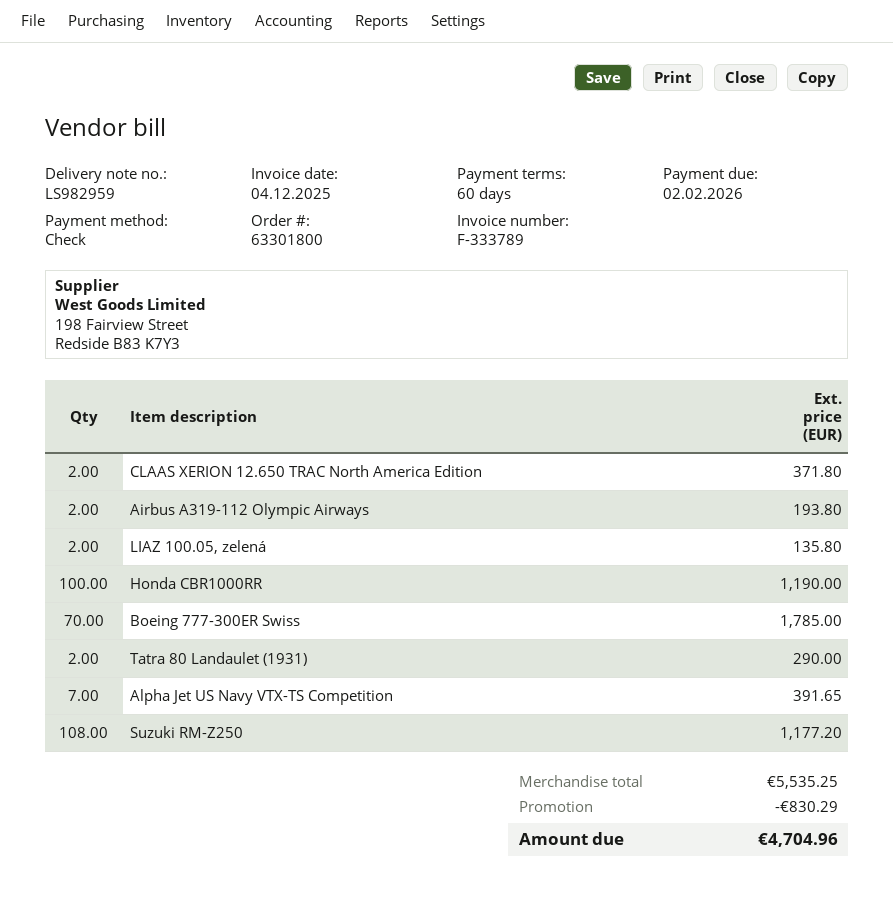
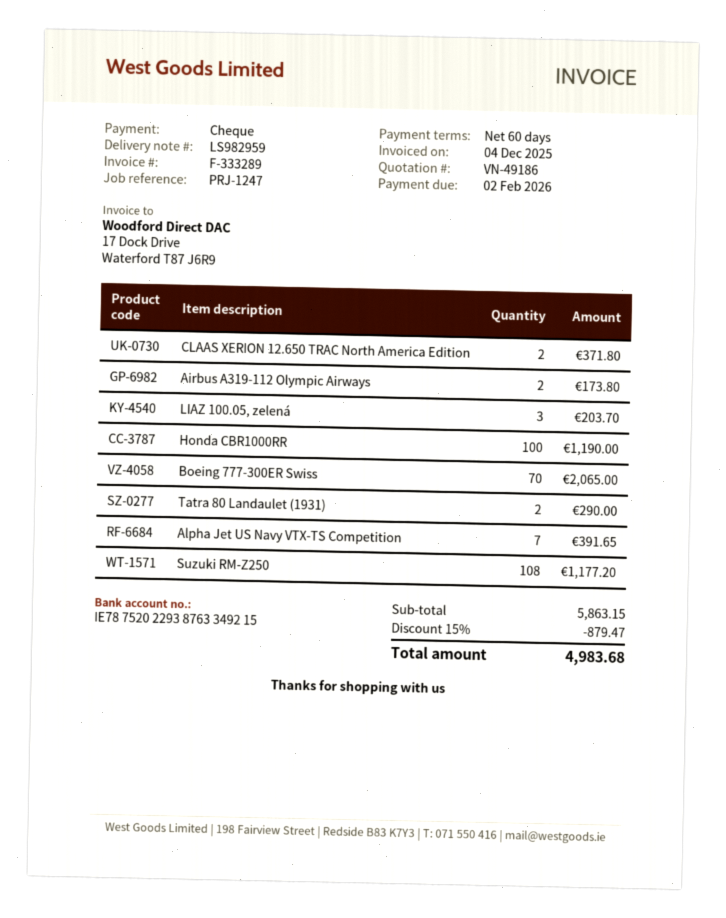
invoice number: F-333789 -> F-333289
Airbus A319-112 Olympic Airways: 2 for 193.80 -> 2 for 173.80
LIAZ 100.05, zelená: 2 for 135.80 -> 3 for 203.70
Boeing 777-300ER Swiss: 70 for 1785.00 -> 70 for 2065.00
subtotal: 5535.25 -> 5863.15
discount: 830.29 -> 879.47
total: 4704.96 -> 4983.68

